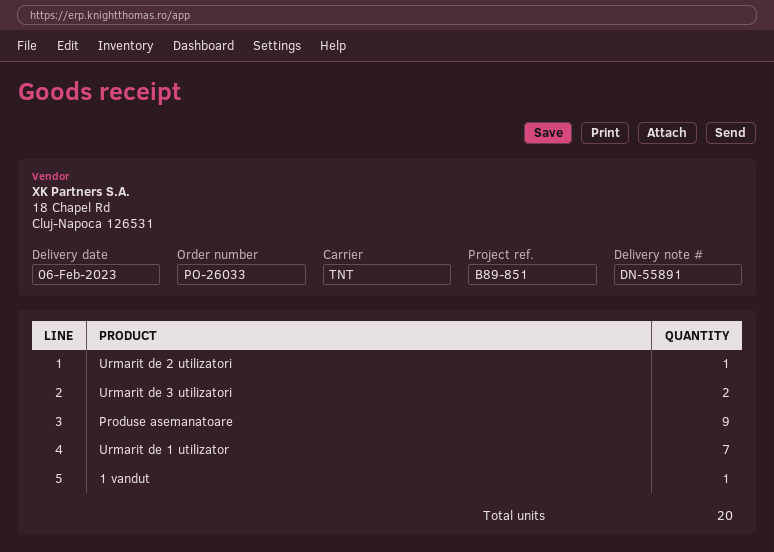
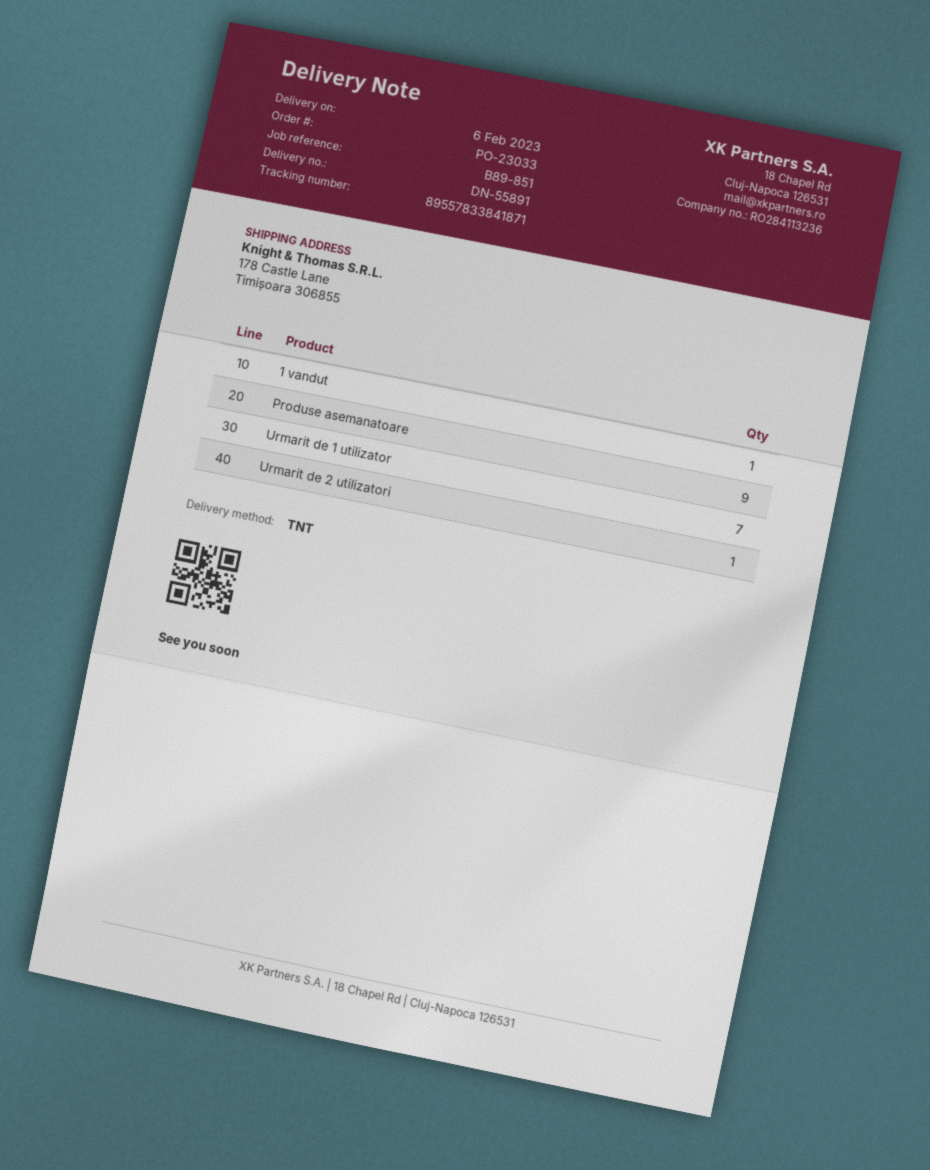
order number: PO-26033 -> PO-23033
Urmarit de 3 utilizatori: 2 -> none

